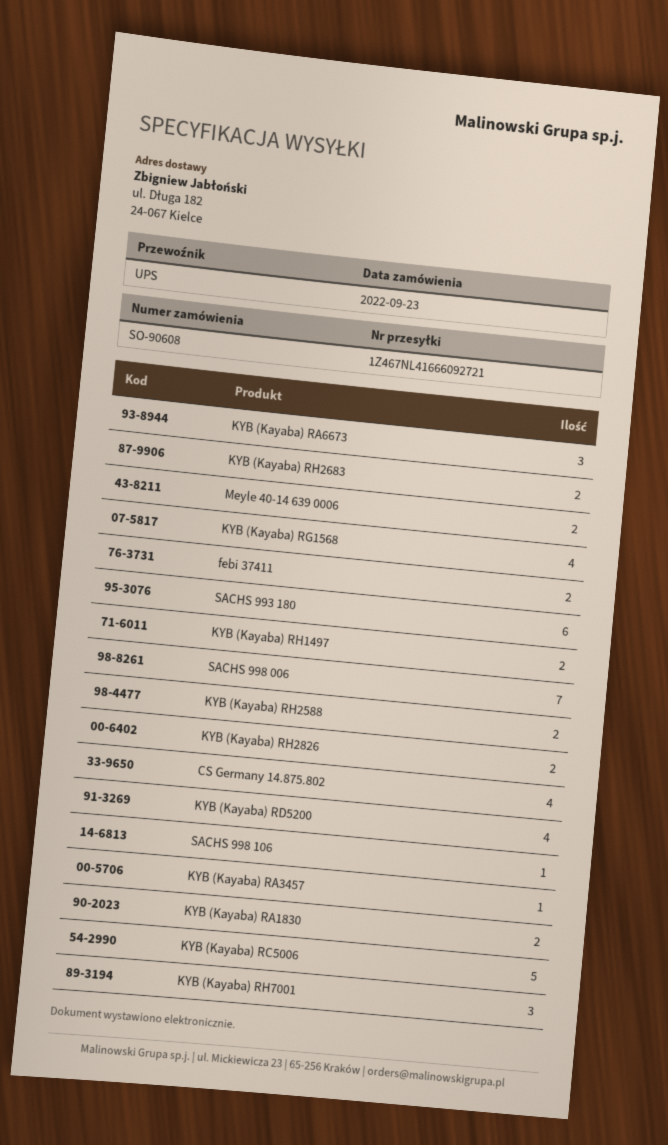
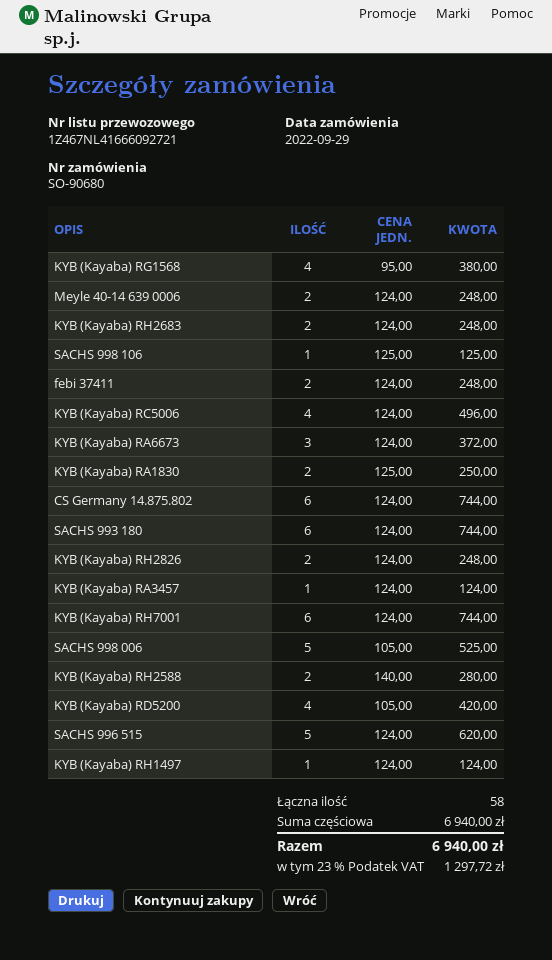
order number: SO-90608 -> SO-90680
order date: 2022-09-23 -> 2022-09-29
KYB (Kayaba) RH1497: 2 -> 1
SACHS 998 006: 7 -> 5
CS Germany 14.875.802: 4 -> 6
KYB (Kayaba) RC5006: 5 -> 4
KYB (Kayaba) RH7001: 3 -> 6
SACHS 996 515: none -> 5

